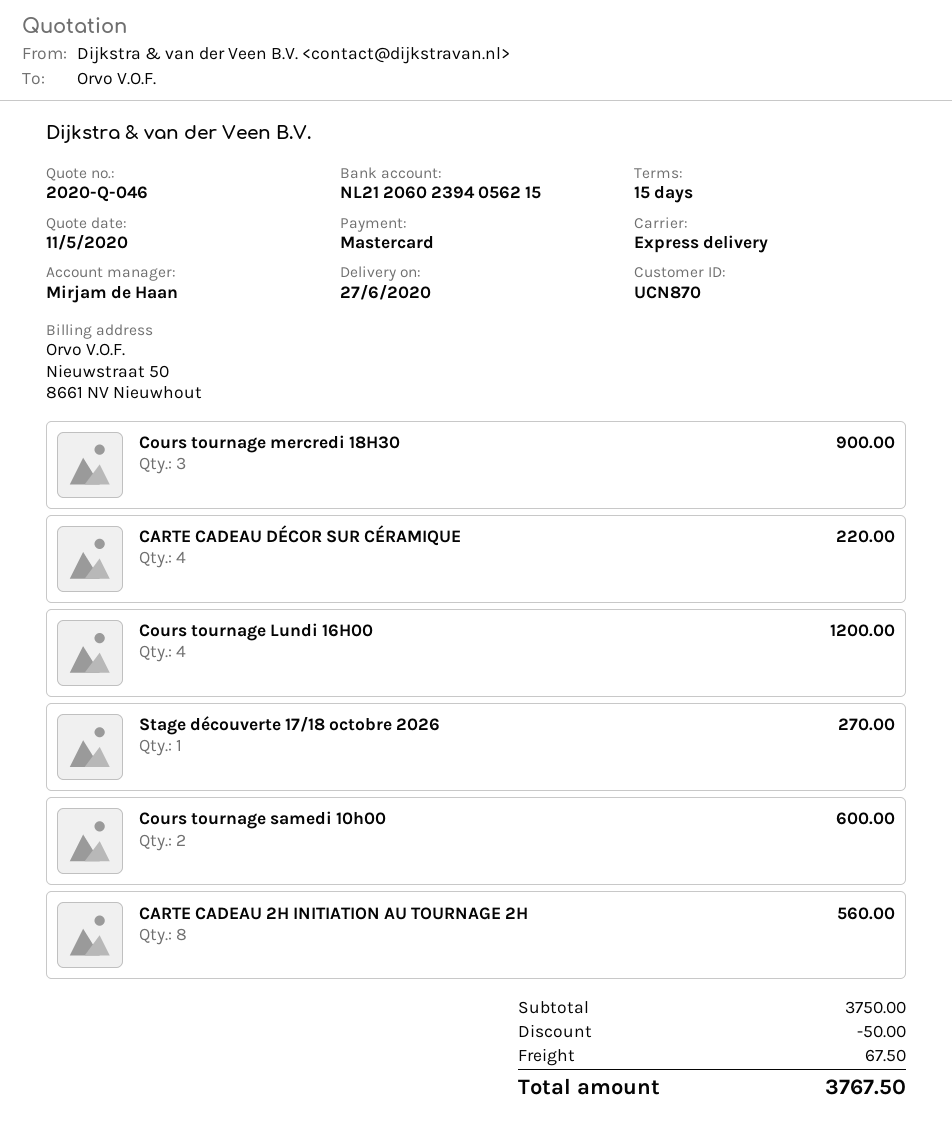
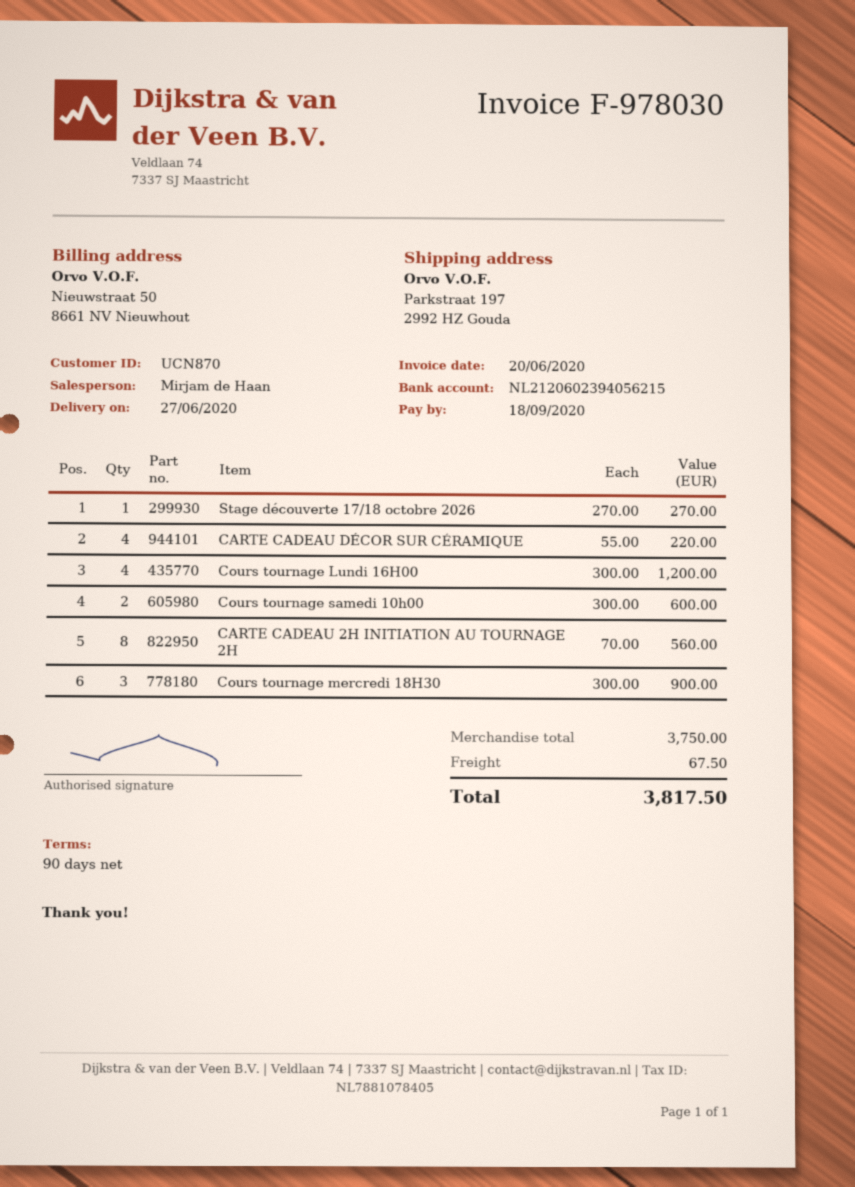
payment terms: 15 days -> 90 days
discount: 50.00 -> none
total: 3767.50 -> 3817.50

